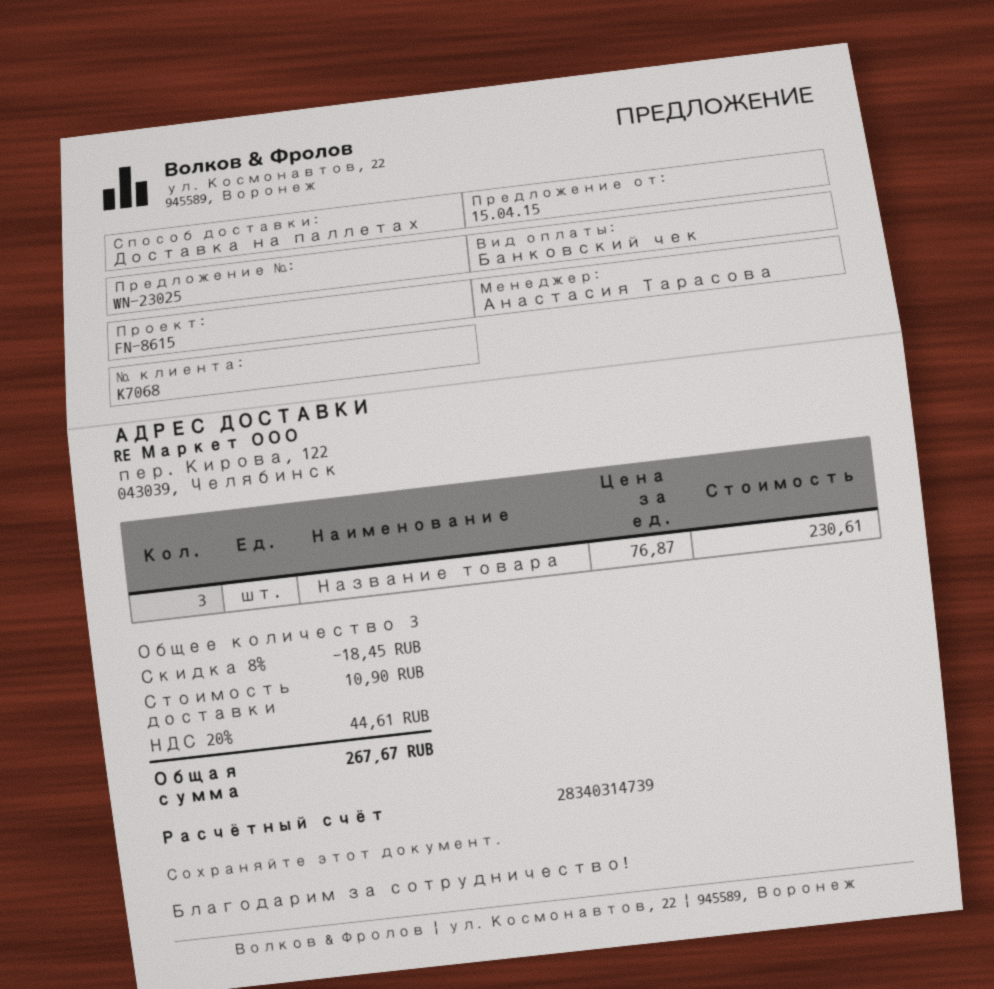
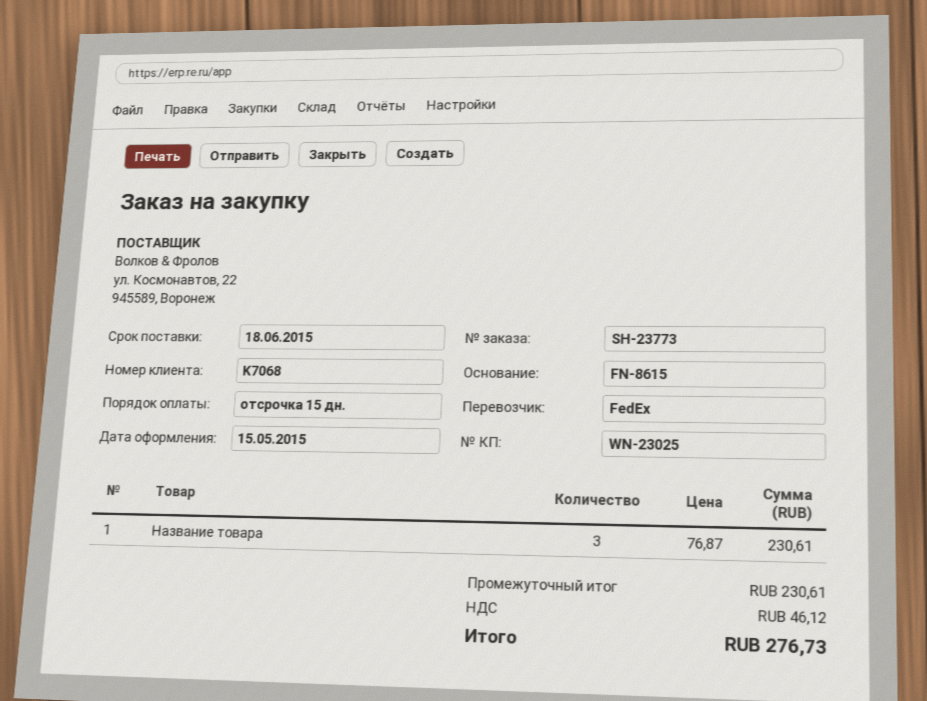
shipping method: pallet freight -> FedEx
discount: 8% = 18.45 -> none
shipping: 10.90 -> none
tax: 44.61 -> 46.12
total: 267.67 -> 276.73

